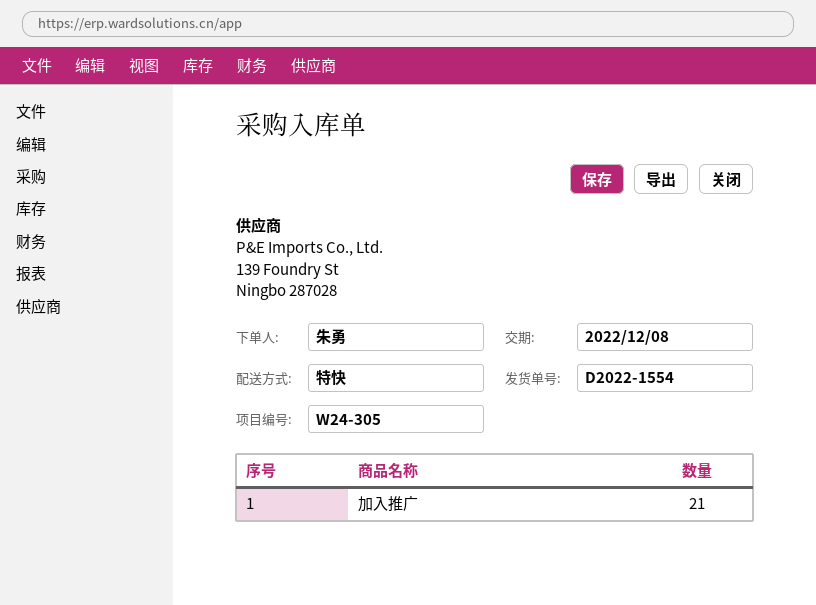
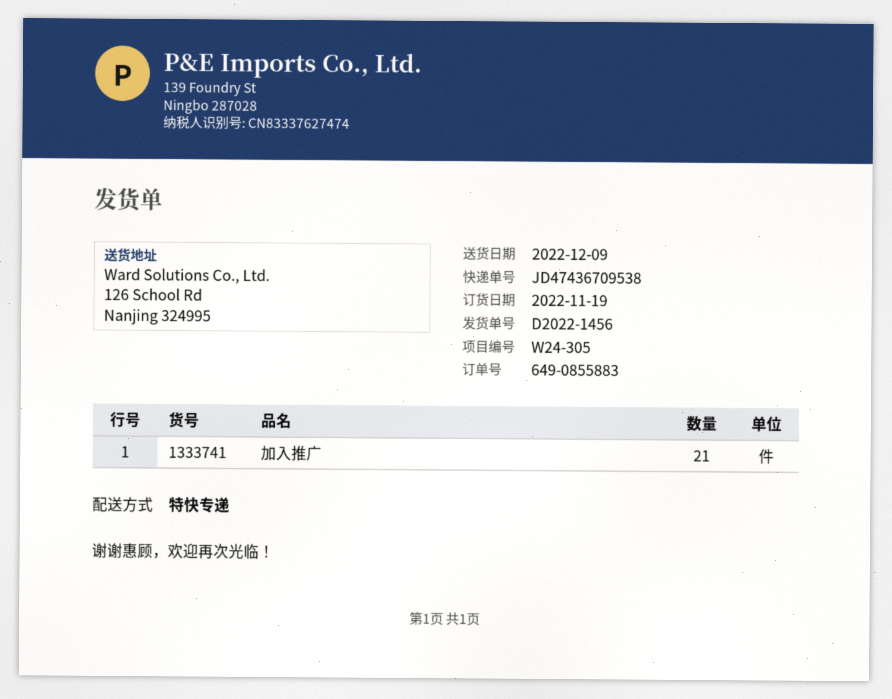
delivery note number: D2022-1554 -> D2022-1456
delivery date: 2022-12-08 -> 2022-12-09

